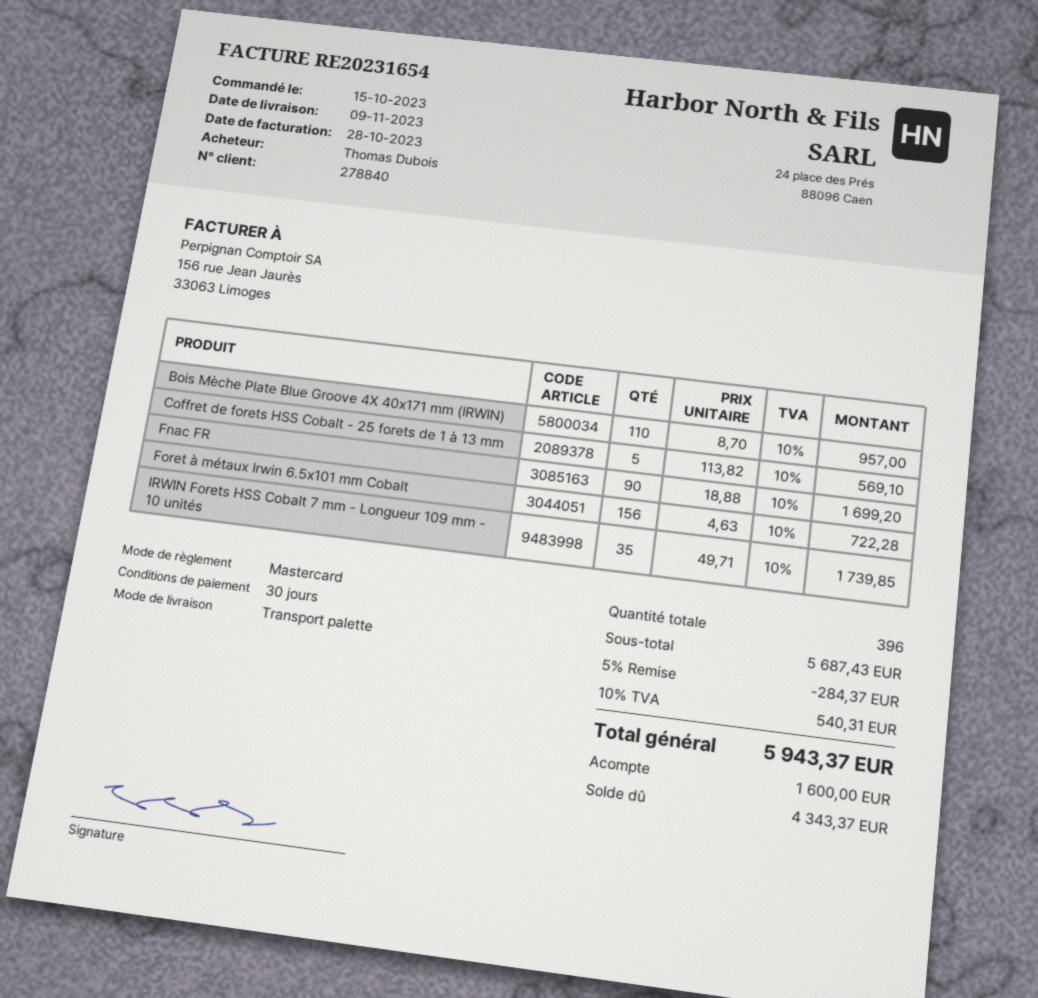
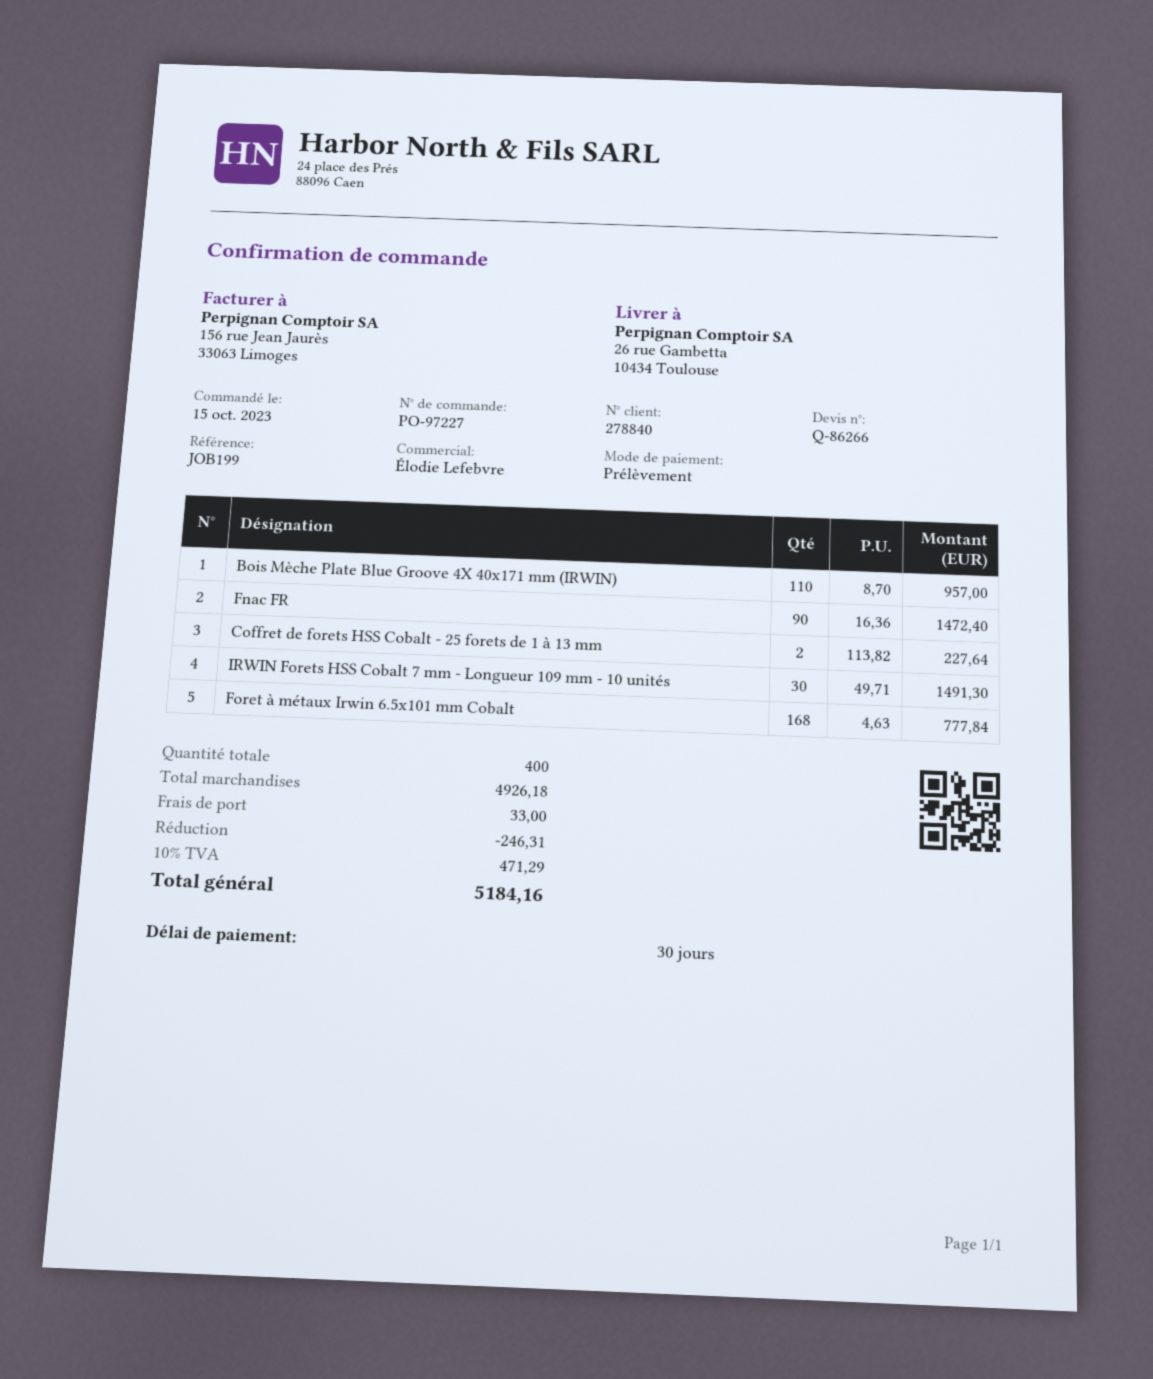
payment method: Mastercard -> direct debit
Coffret de forets HSS Cobalt - 25 forets de 1 à 13 mm: 5 x 113.82 = 569.10 -> 2 x 113.82 = 227.64
Fnac FR: 90 x 18.88 = 1699.20 -> 90 x 16.36 = 1472.40
Foret à métaux Irwin 6.5x101 mm Cobalt: 156 x 4.63 = 722.28 -> 168 x 4.63 = 777.84
IRWIN Forets HSS Cobalt 7 mm - Longueur 109 mm - 10 unités: 35 x 49.71 = 1739.85 -> 30 x 49.71 = 1491.30
total quantity: 396 -> 400
subtotal: 5687.43 -> 4926.18
discount: 284.37 -> 246.31
shipping: none -> 33.00
tax: 10% = 540.31 -> 10% = 471.29
total: 5943.37 -> 5184.16

